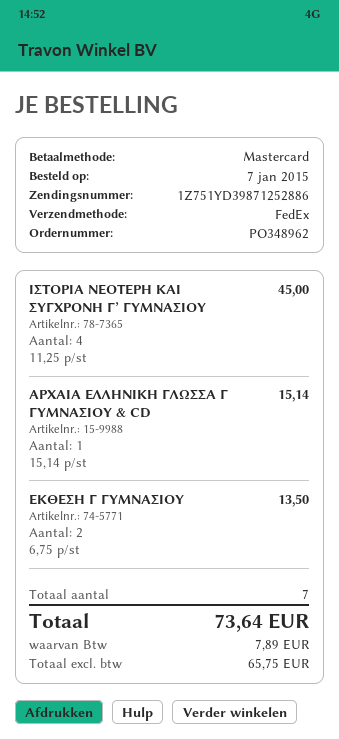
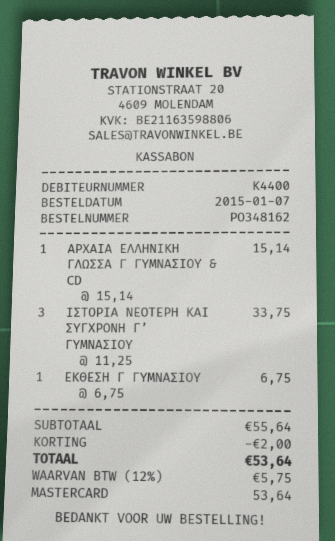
order number: PO348962 -> PO348162
ΙΣΤΟΡΙΑ ΝΕΟΤΕΡΗ ΚΑΙ ΣΥΓΧΡΟΝΗ Γ’ ΓΥΜΝΑΣΙΟΥ: 4 x 11.25 = 45.00 -> 3 x 11.25 = 33.75
ΕΚΘΕΣΗ Γ ΓΥΜΝΑΣΙΟΥ: 2 x 6.75 = 13.50 -> 1 x 6.75 = 6.75
discount: none -> 2.00
tax: 7.89 -> 5.75
total: 73.64 -> 53.64

